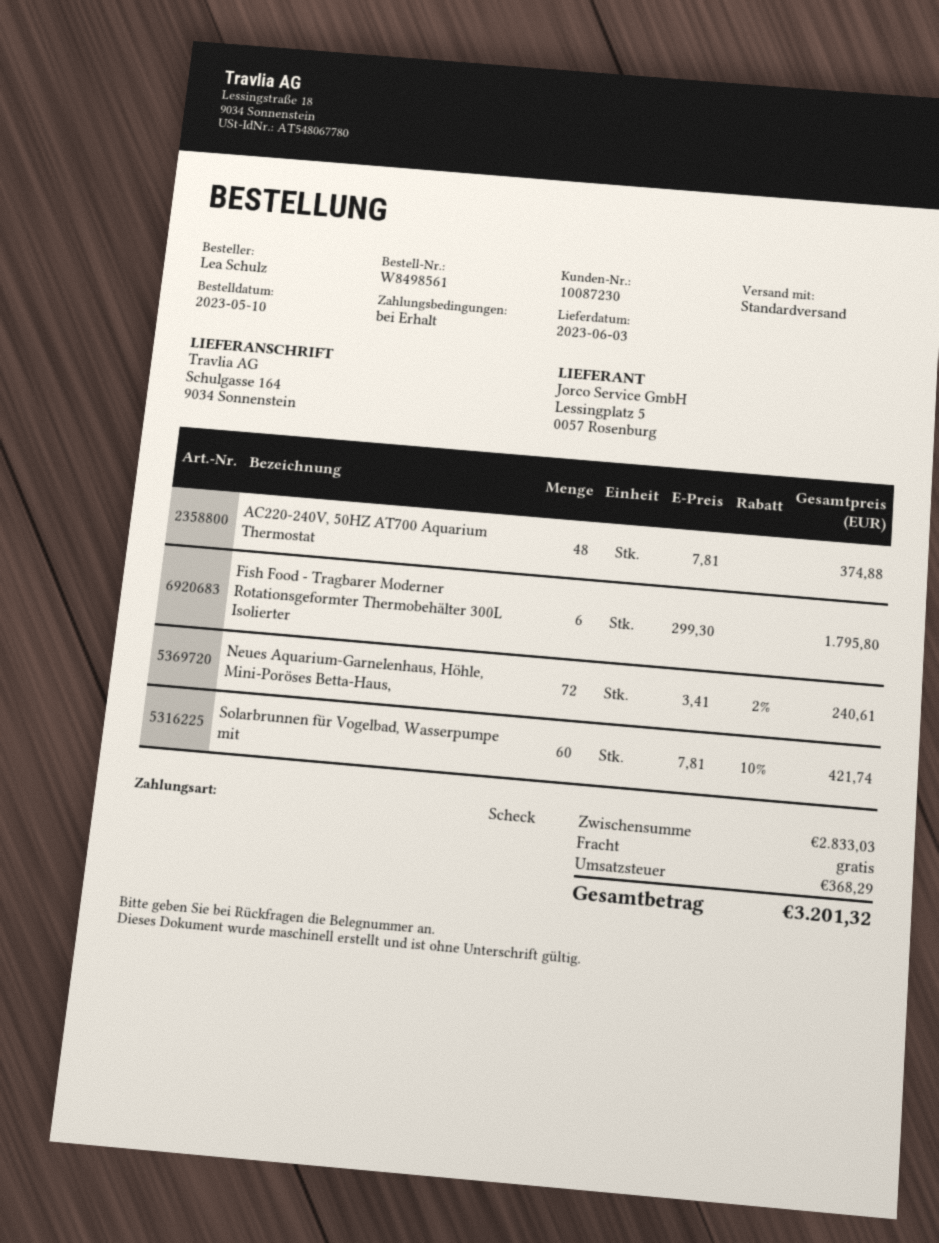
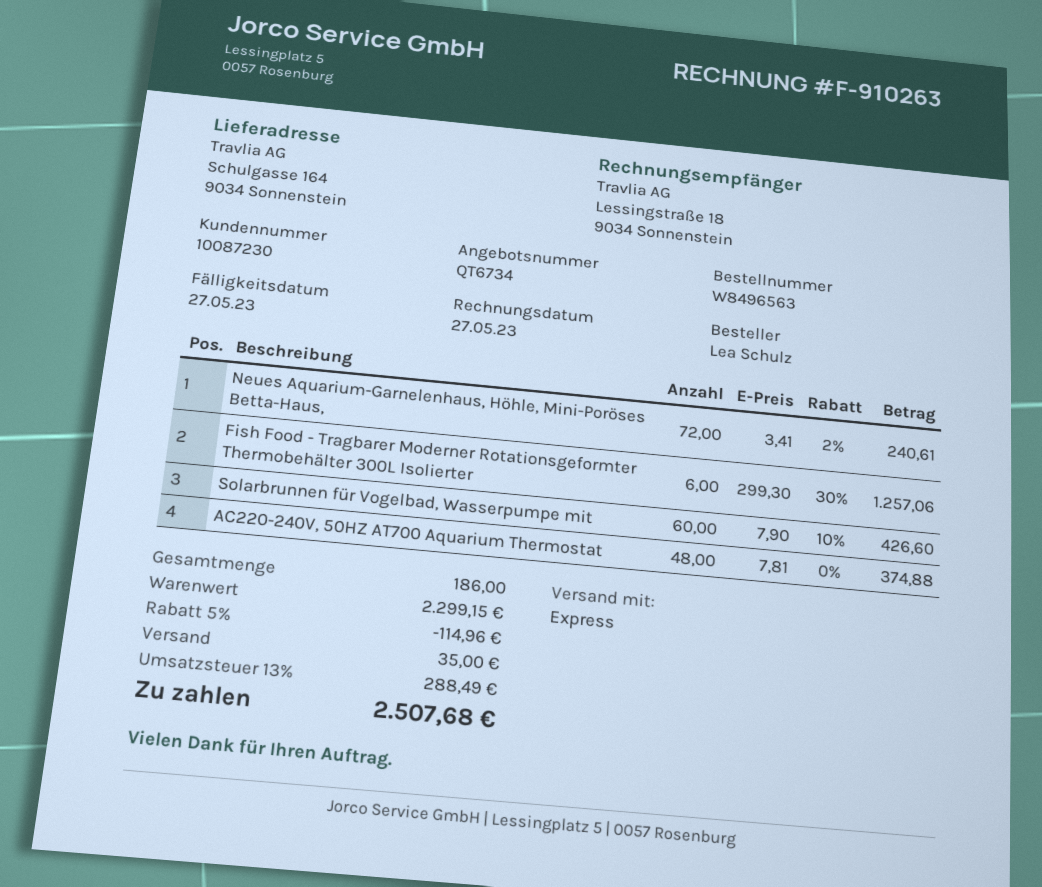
order number: W8498561 -> W8496563
shipping method: standard -> express
Fish Food - Tragbarer Moderner Rotationsgeformter Thermobehälter 300L Isolierter: 6 x 299.30 = 1795.80 -> 6 x 299.30 - 30% = 1257.06
Solarbrunnen für Vogelbad, Wasserpumpe mit: 60 x 7.81 - 10% = 421.74 -> 60 x 7.90 - 10% = 426.60
subtotal: 2833.03 -> 2299.15
discount: none -> 5% = 114.96
shipping: 0.00 -> 35.00
tax: 368.29 -> 288.49
total: 3201.32 -> 2507.68

